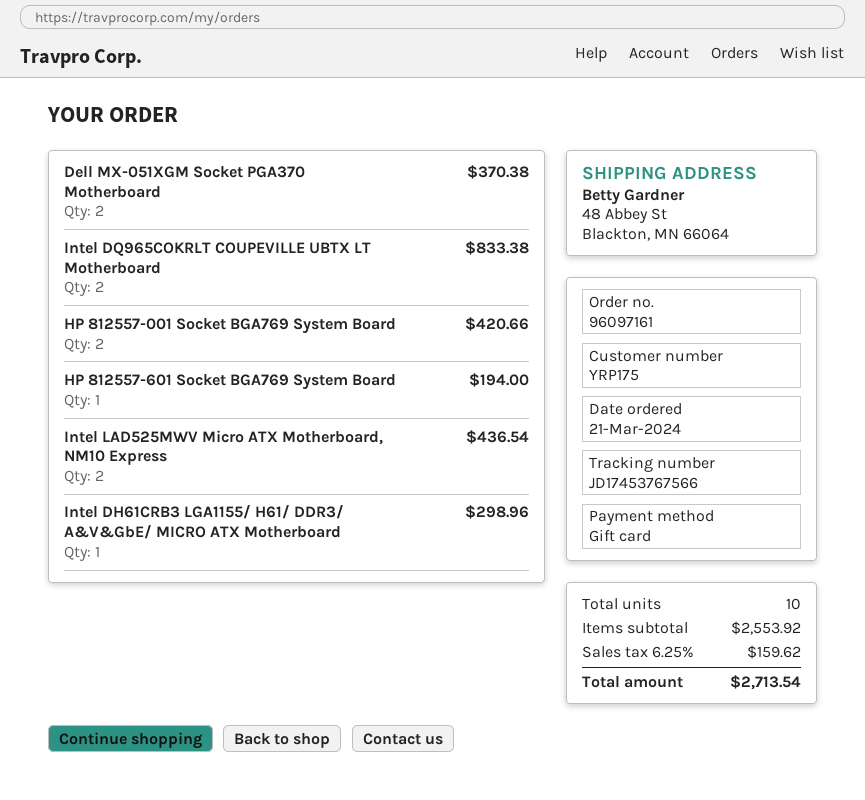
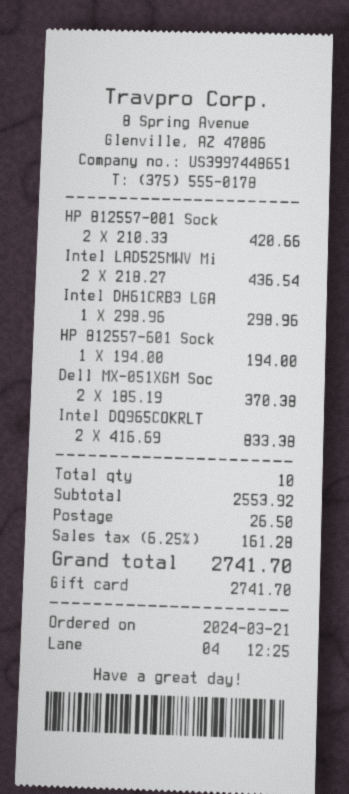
shipping: none -> 26.50
tax: 6.25% = 159.62 -> 6.25% = 161.28
total: 2713.54 -> 2741.70

